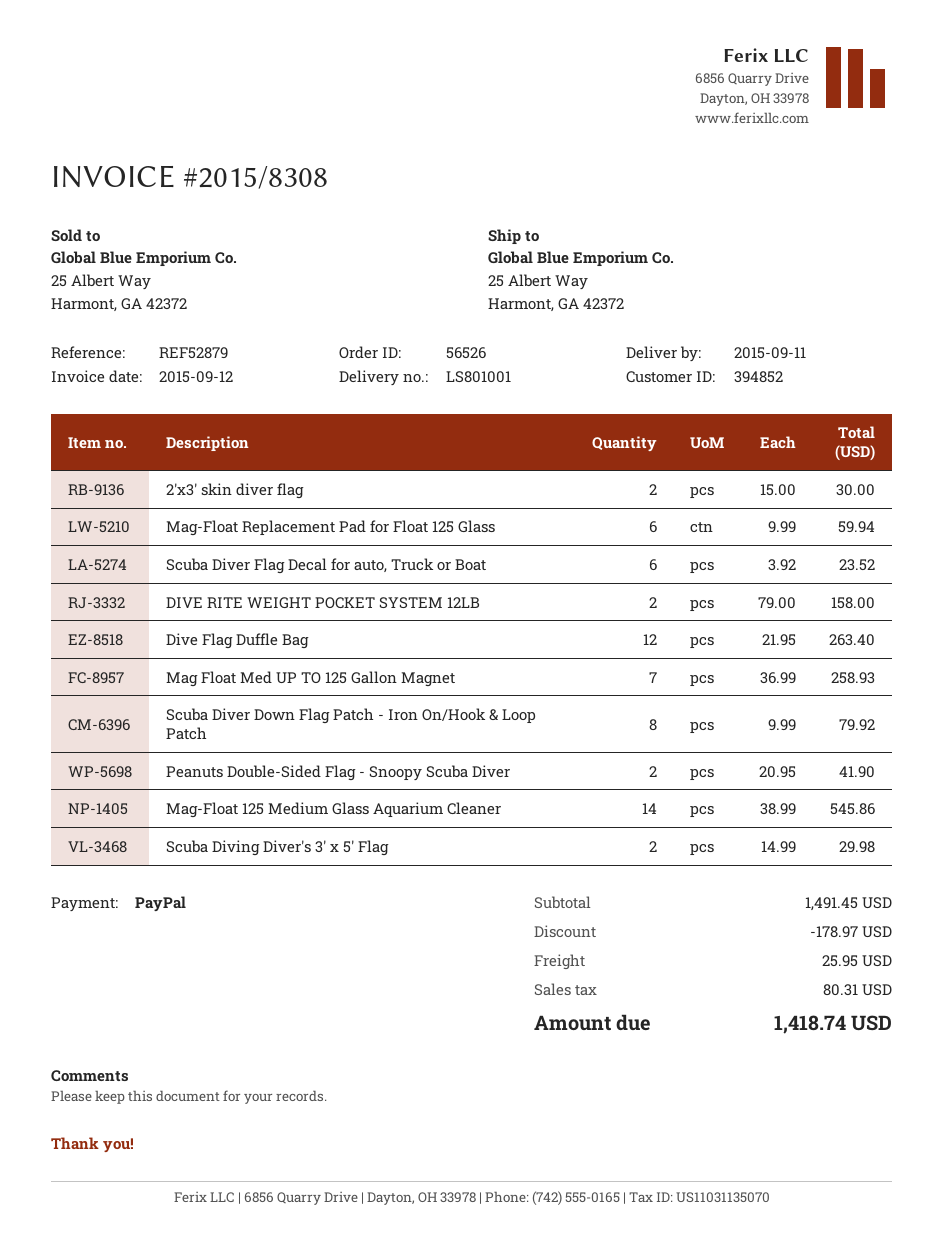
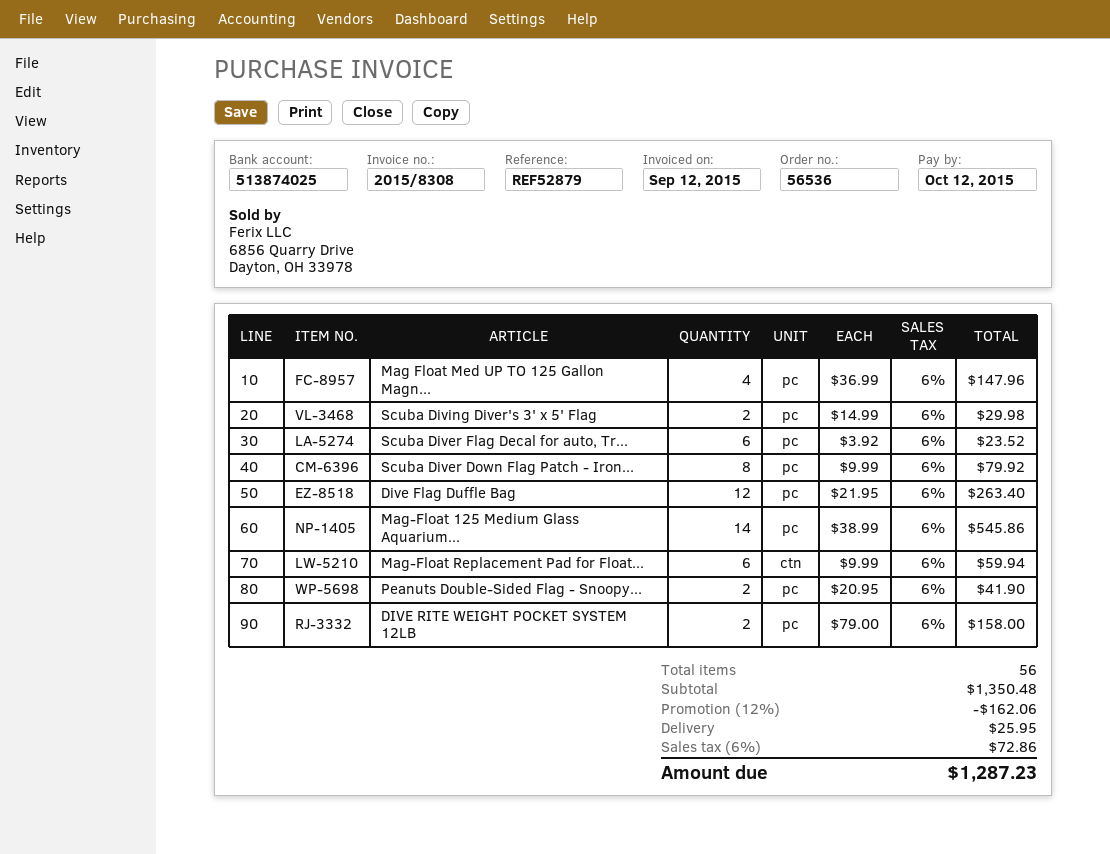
order number: 56526 -> 56536
2'x3' skin diver flag: 2 x 15.00 = 30.00 -> none
Mag Float Med UP TO 125 Gallon Magnet: 7 x 36.99 = 258.93 -> 4 x 36.99 = 147.96
subtotal: 1491.45 -> 1350.48
discount: 178.97 -> 162.06
tax: 80.31 -> 72.86
total: 1418.74 -> 1287.23

